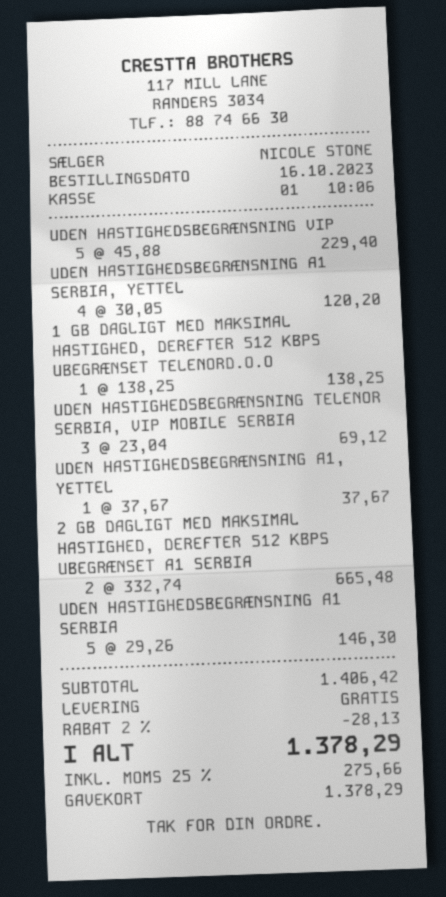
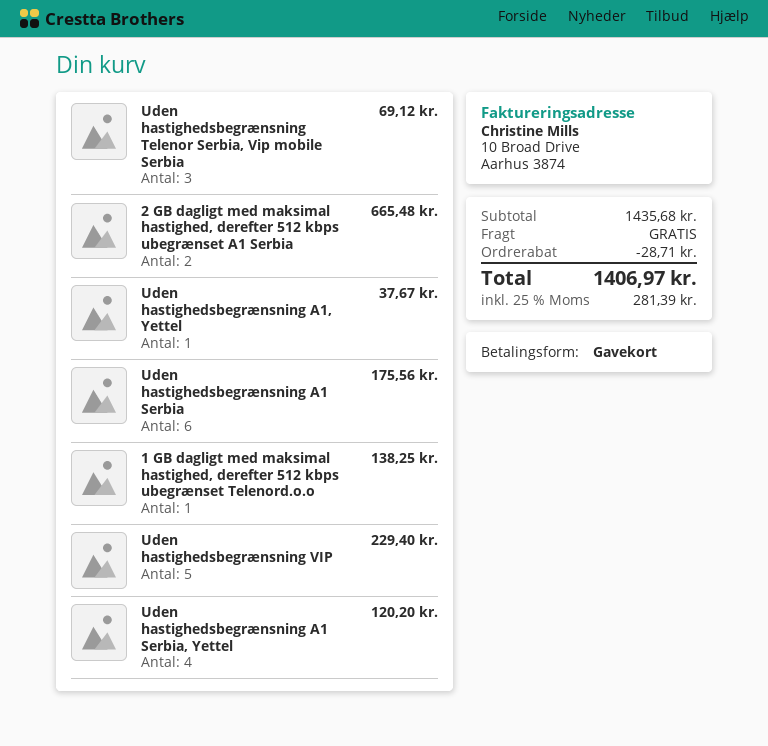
UDEN HASTIGHEDSBEGRÆNSNING A1 SERBIA: 5 for 146.30 -> 6 for 175.56
subtotal: 1406.42 -> 1435.68
discount: 28.13 -> 28.71
tax: 25% = 275.66 -> 25% = 281.39
total: 1378.29 -> 1406.97

